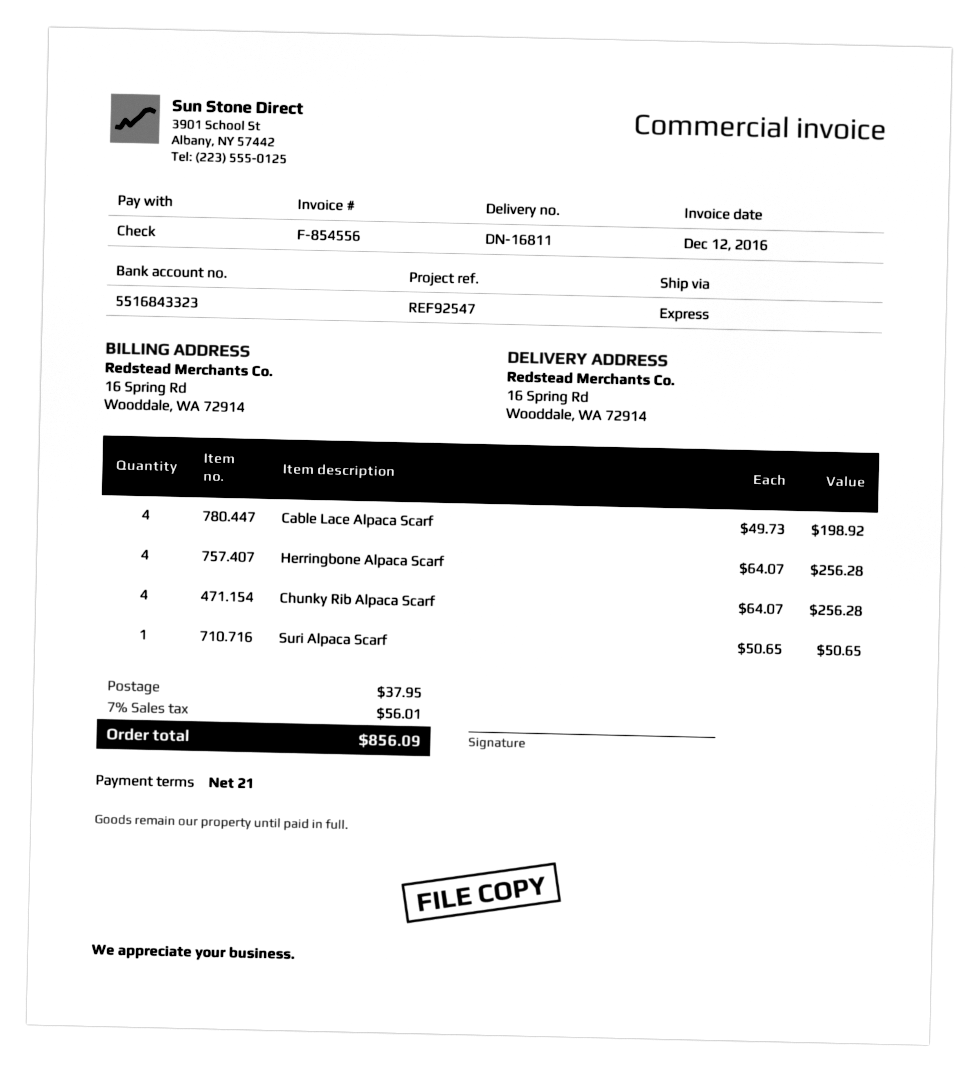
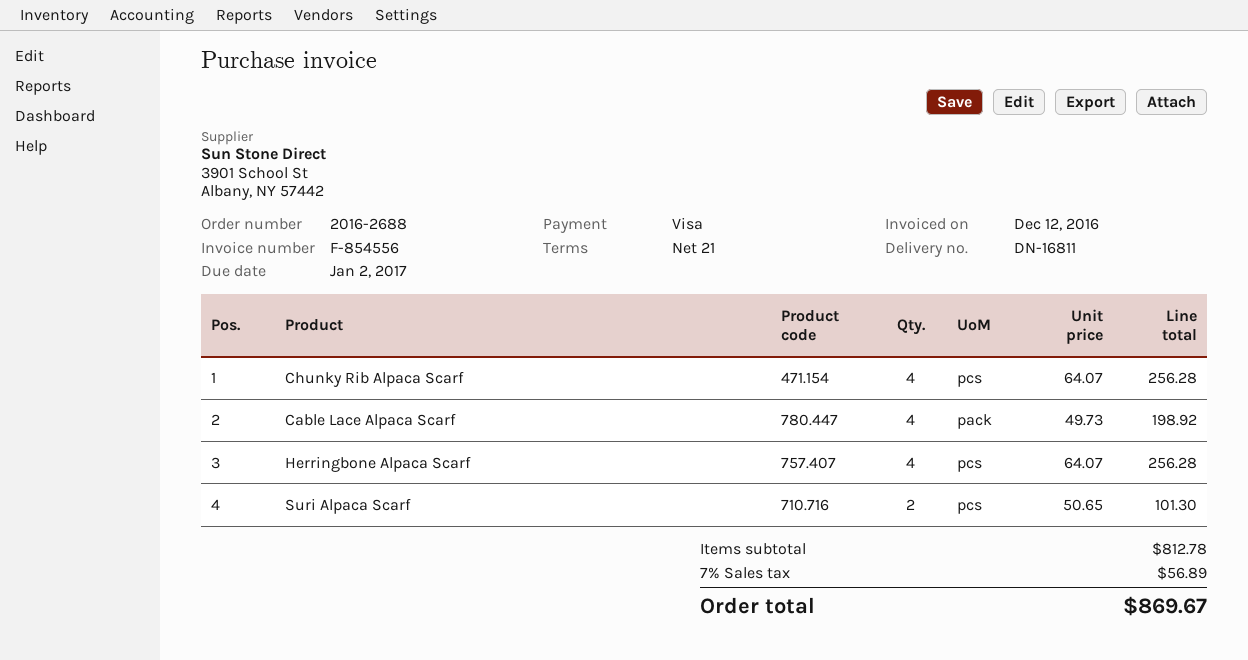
payment method: cheque -> Visa
Suri Alpaca Scarf: 1 x 50.65 = 50.65 -> 2 x 50.65 = 101.30
shipping: 37.95 -> none
tax: 7% = 56.01 -> 7% = 56.89
total: 856.09 -> 869.67

